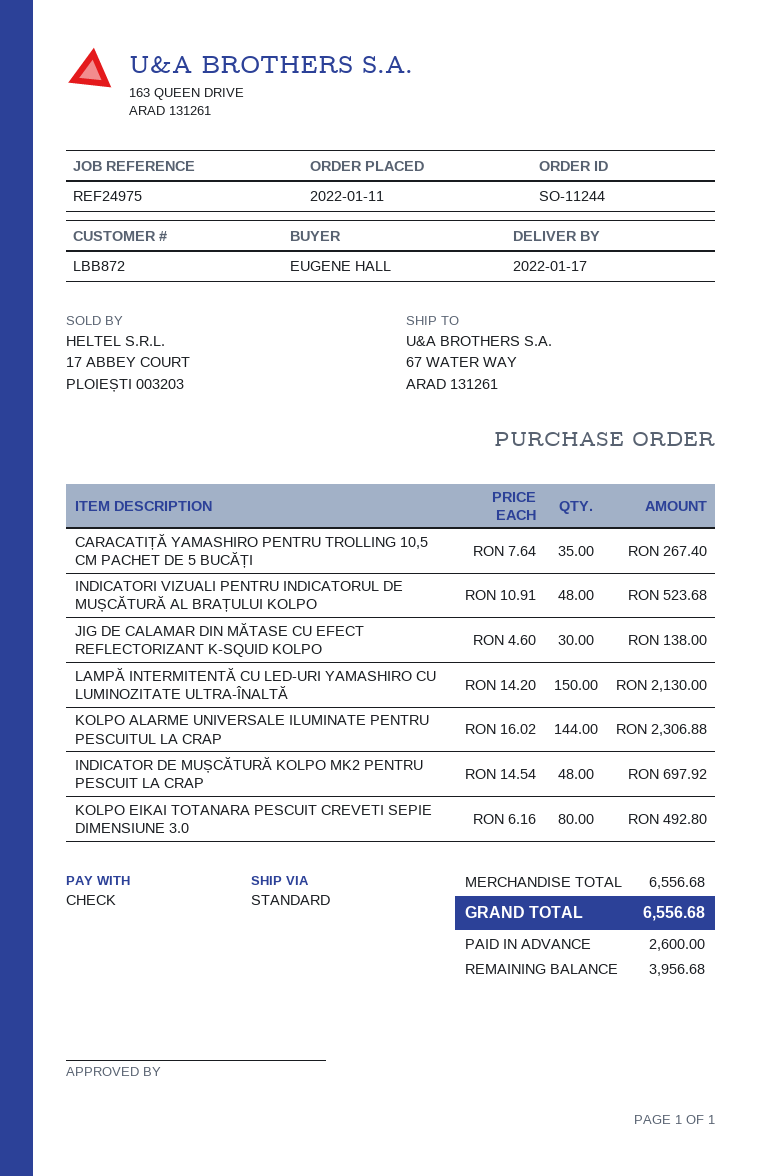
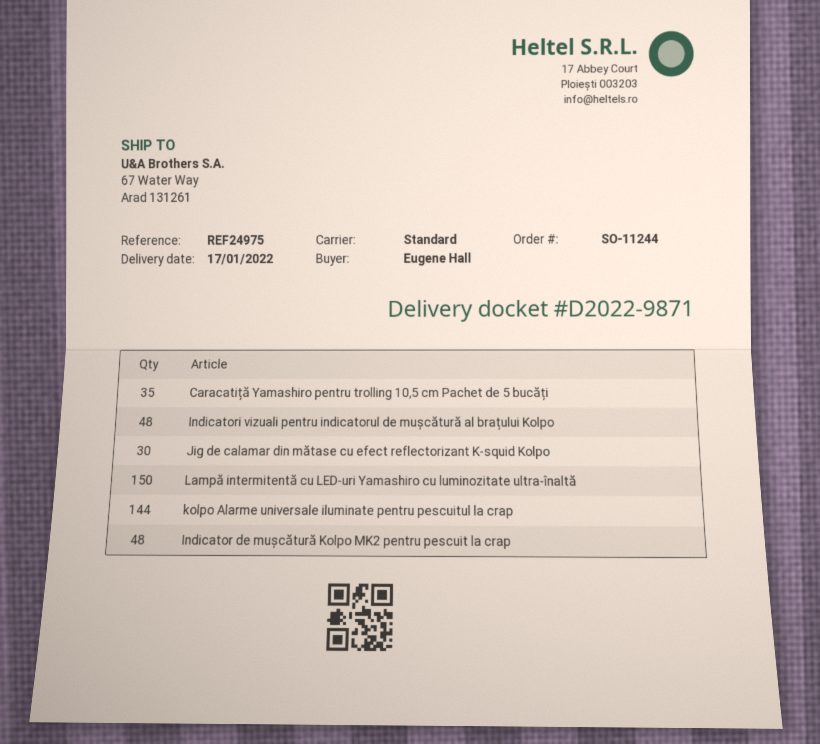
KOLPO EIKAI TOTANARA PESCUIT CREVETI SEPIE DIMENSIUNE 3.0: 80 -> none

